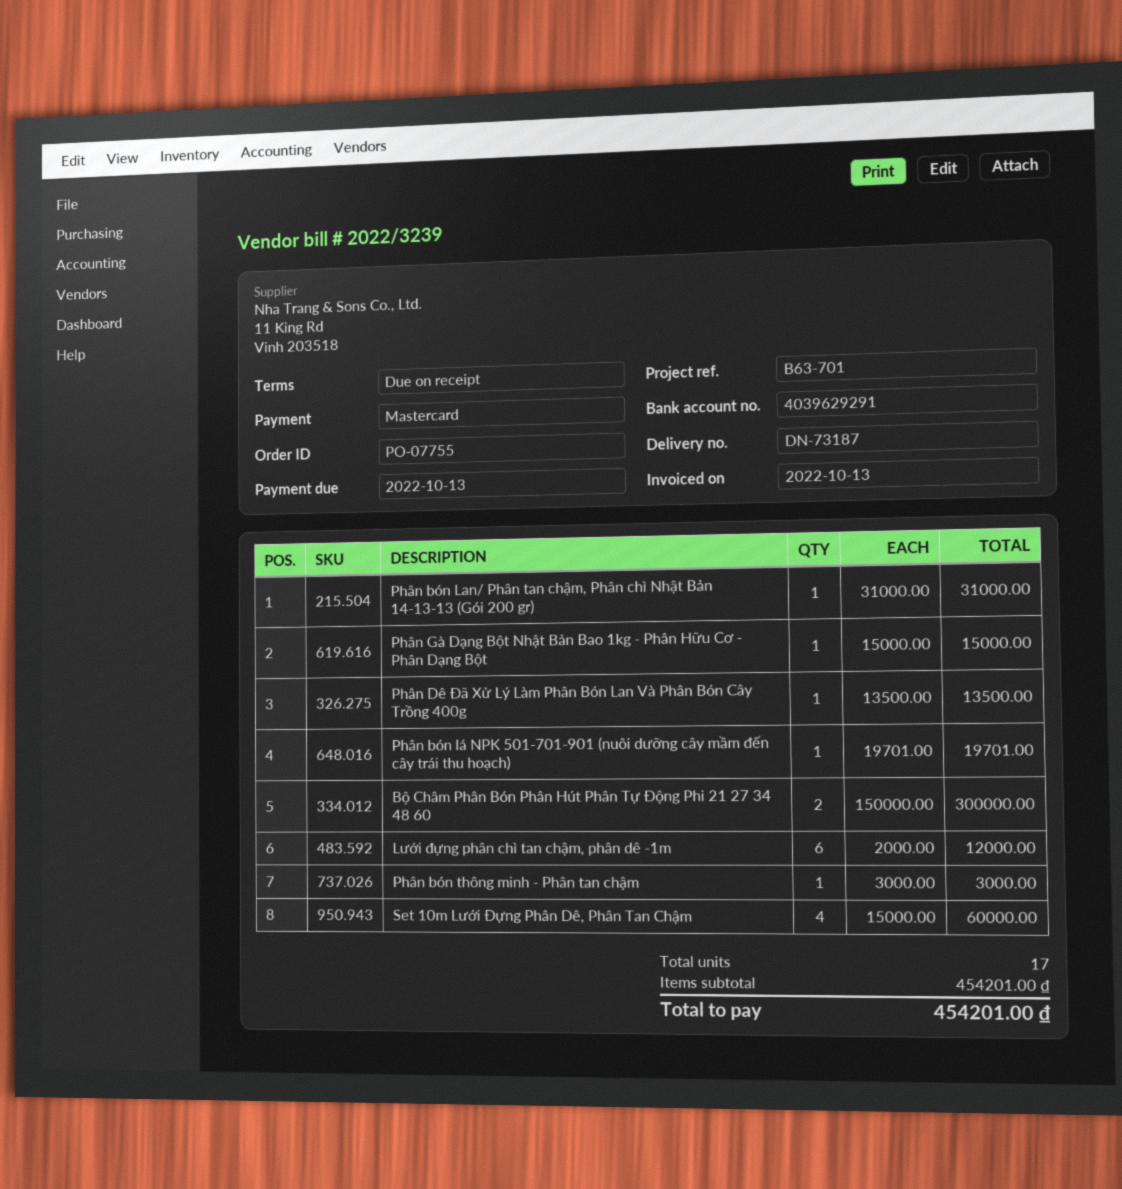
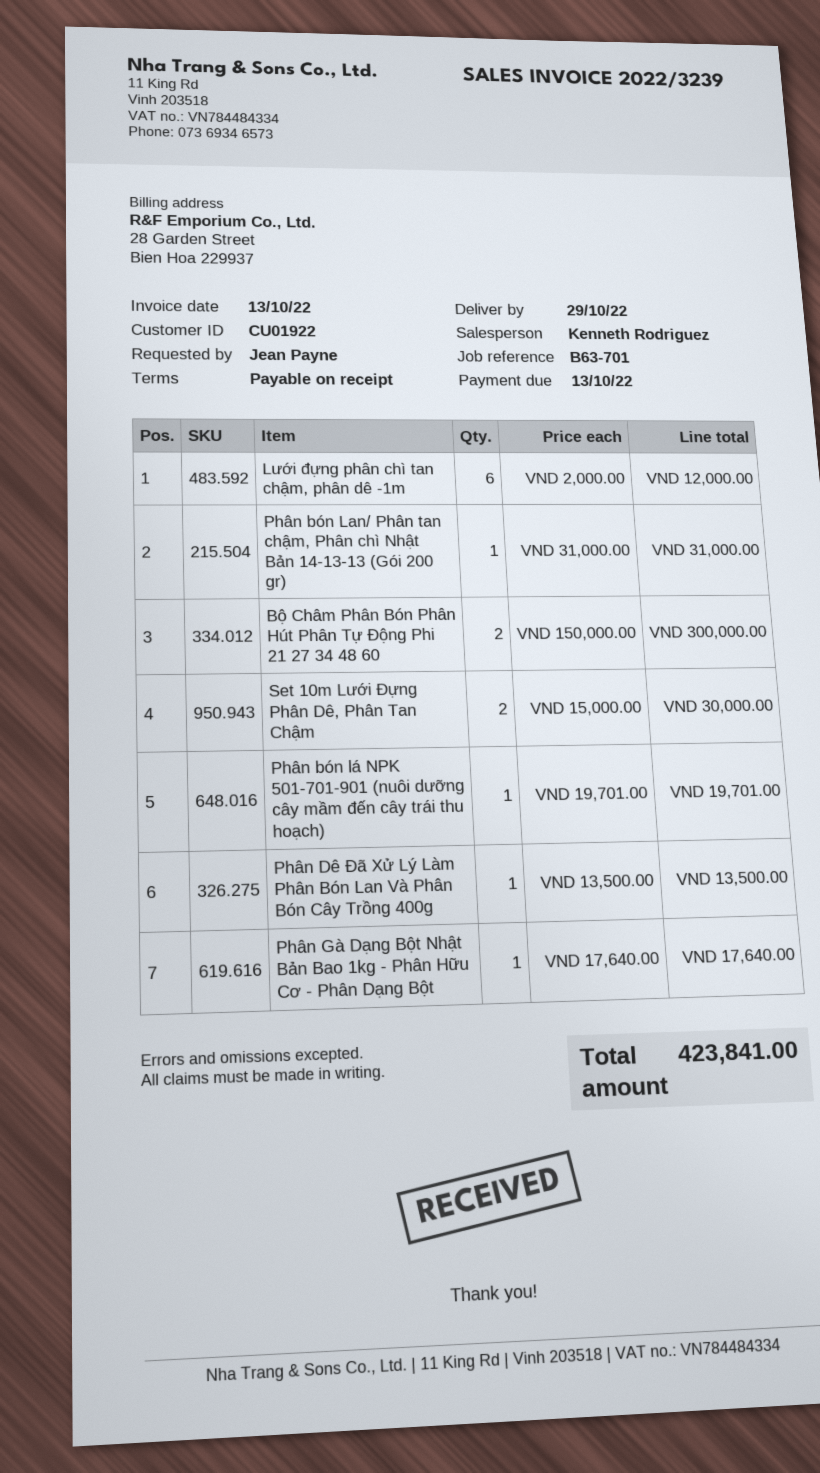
Phân Gà Dạng Bột Nhật Bản Bao 1kg - Phân Hữu Cơ - Phân Dạng Bột: 1 x 15000.00 = 15000.00 -> 1 x 17640.00 = 17640.00
Phân bón thông minh - Phân tan chậm: 1 x 3000.00 = 3000.00 -> none
Set 10m Lưới Đựng Phân Dê, Phân Tan Chậm: 4 x 15000.00 = 60000.00 -> 2 x 15000.00 = 30000.00
total: 454201.00 -> 423841.00

